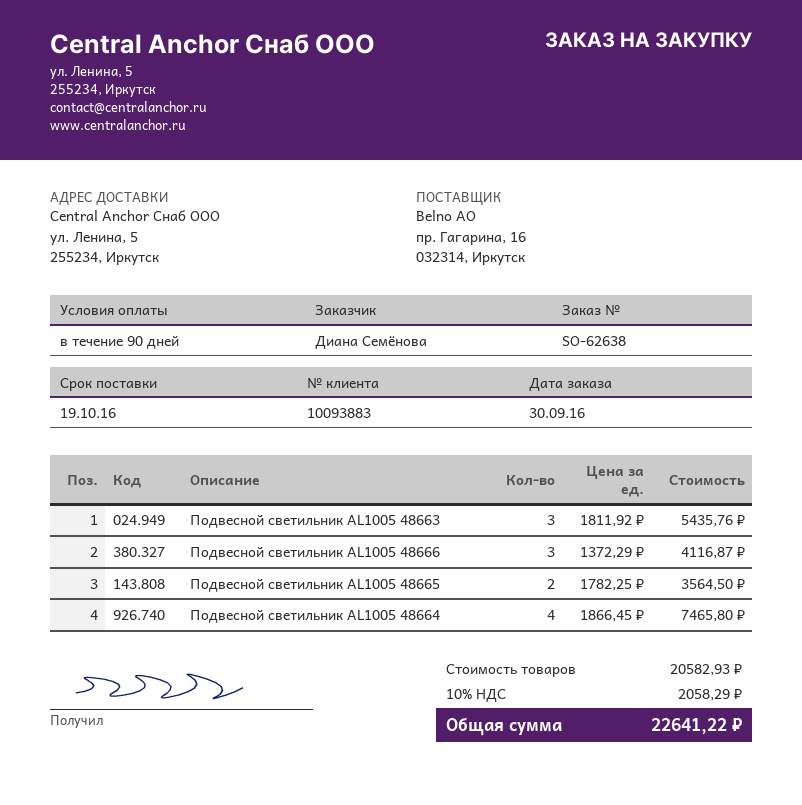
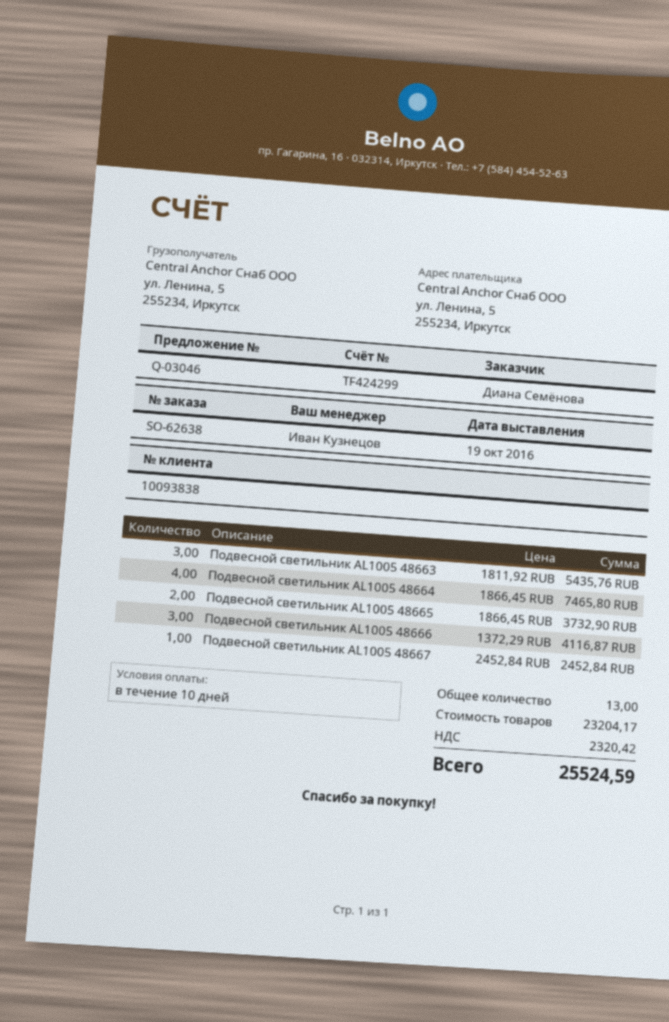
payment terms: 90 days -> 10 days
customer number: 10093883 -> 10093838
Подвесной светильник AL1005 48665: 2 x 1782.25 = 3564.50 -> 2 x 1866.45 = 3732.90
Подвесной светильник AL1005 48667: none -> 1 x 2452.84 = 2452.84
subtotal: 20582.93 -> 23204.17
tax: 2058.29 -> 2320.42
total: 22641.22 -> 25524.59

